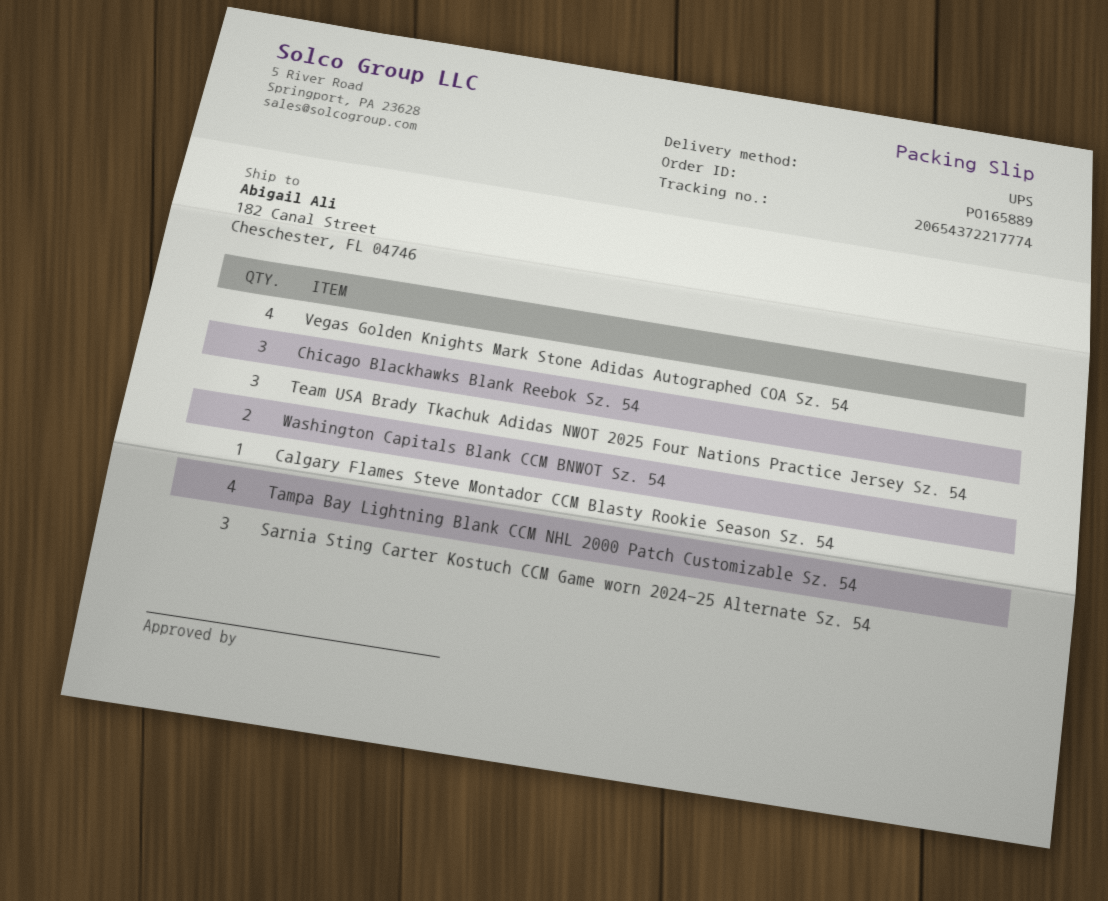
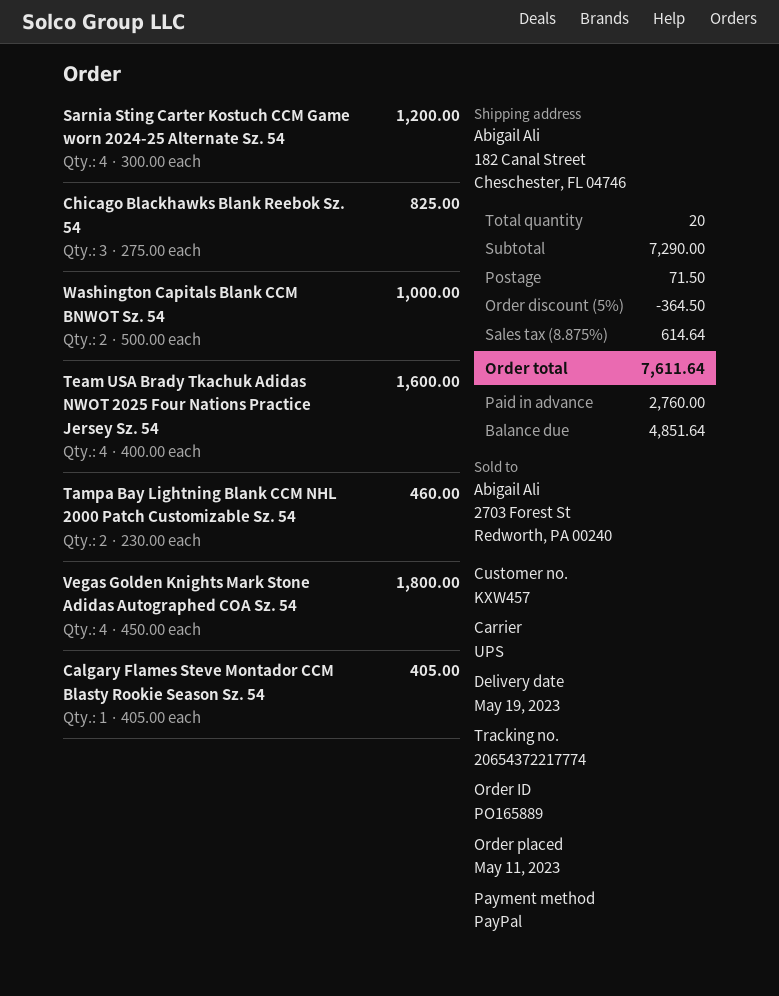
Team USA Brady Tkachuk Adidas NWOT 2025 Four Nations Practice Jersey Sz. 54: 3 -> 4
Tampa Bay Lightning Blank CCM NHL 2000 Patch Customizable Sz. 54: 4 -> 2
Sarnia Sting Carter Kostuch CCM Game worn 2024-25 Alternate Sz. 54: 3 -> 4

